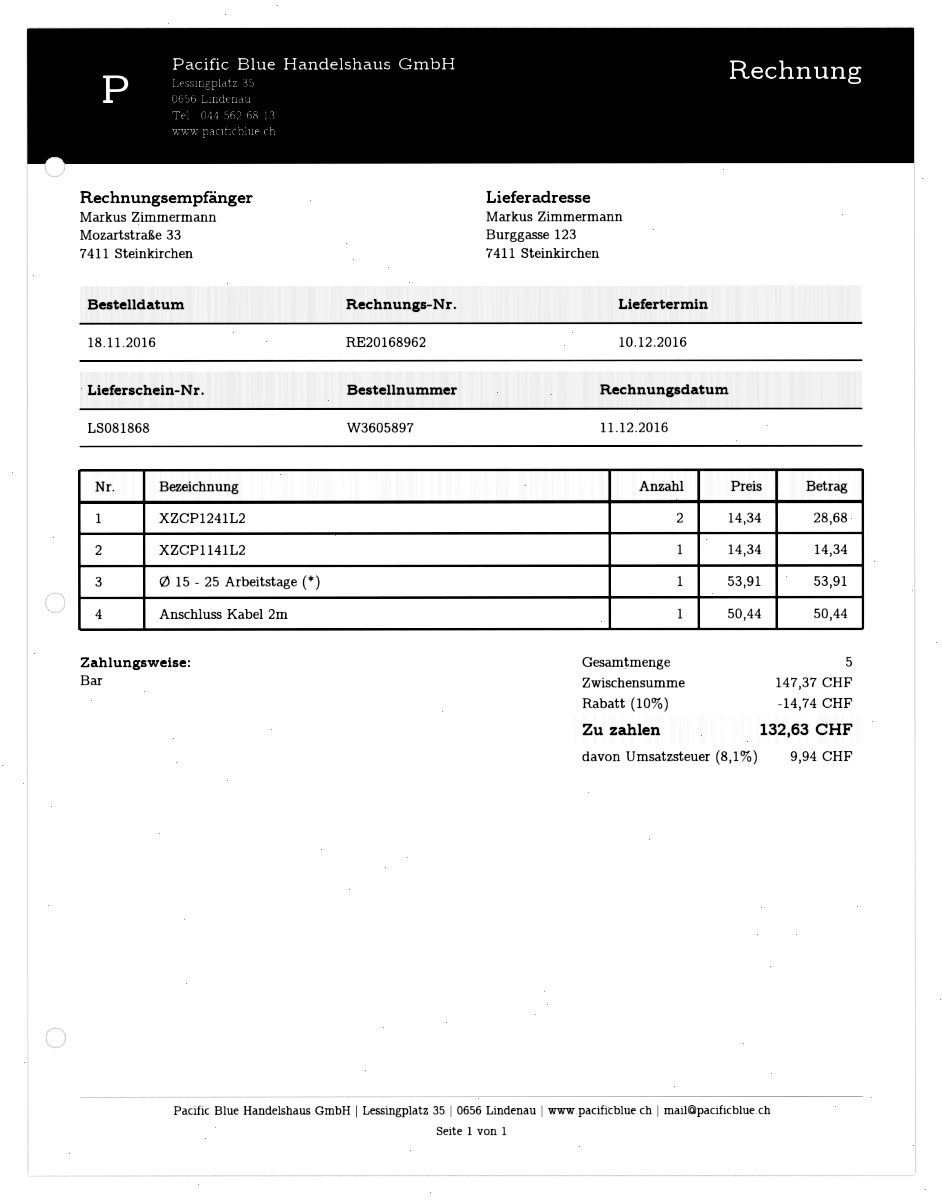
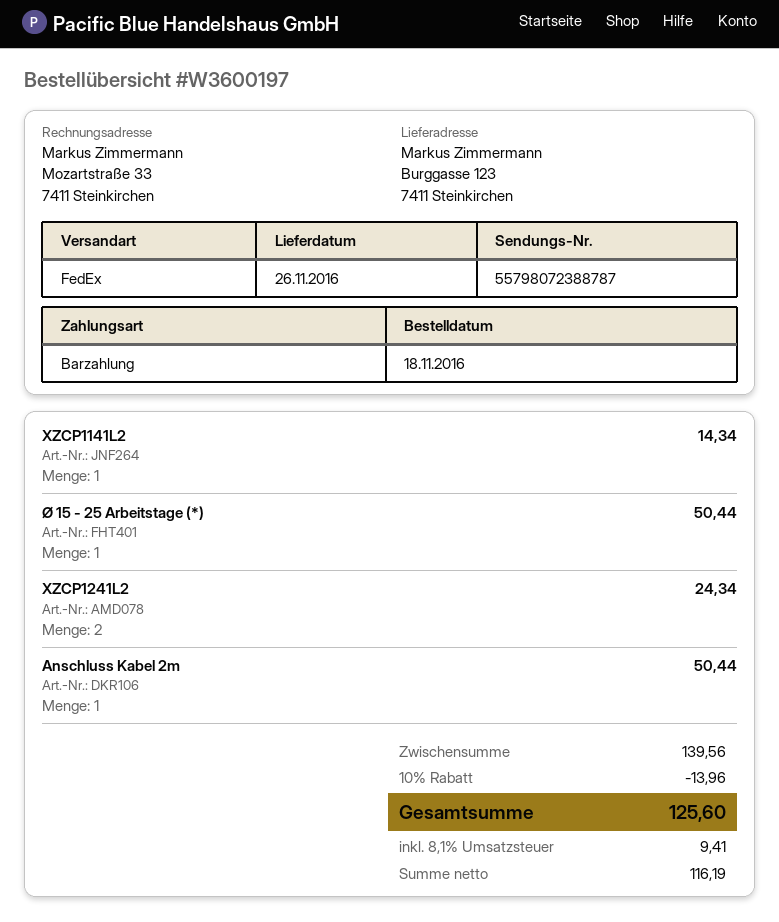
order number: W3605897 -> W3600197
delivery date: 2016-12-10 -> 2016-11-26
XZCP1241L2: 2 for 28.68 -> 2 for 24.34
Ø 15 - 25 Arbeitstage (*): 1 for 53.91 -> 1 for 50.44
subtotal: 147.37 -> 139.56
discount: 10% = 14.74 -> 10% = 13.96
tax: 8.1% = 9.94 -> 8.1% = 9.41
total: 132.63 -> 125.60

